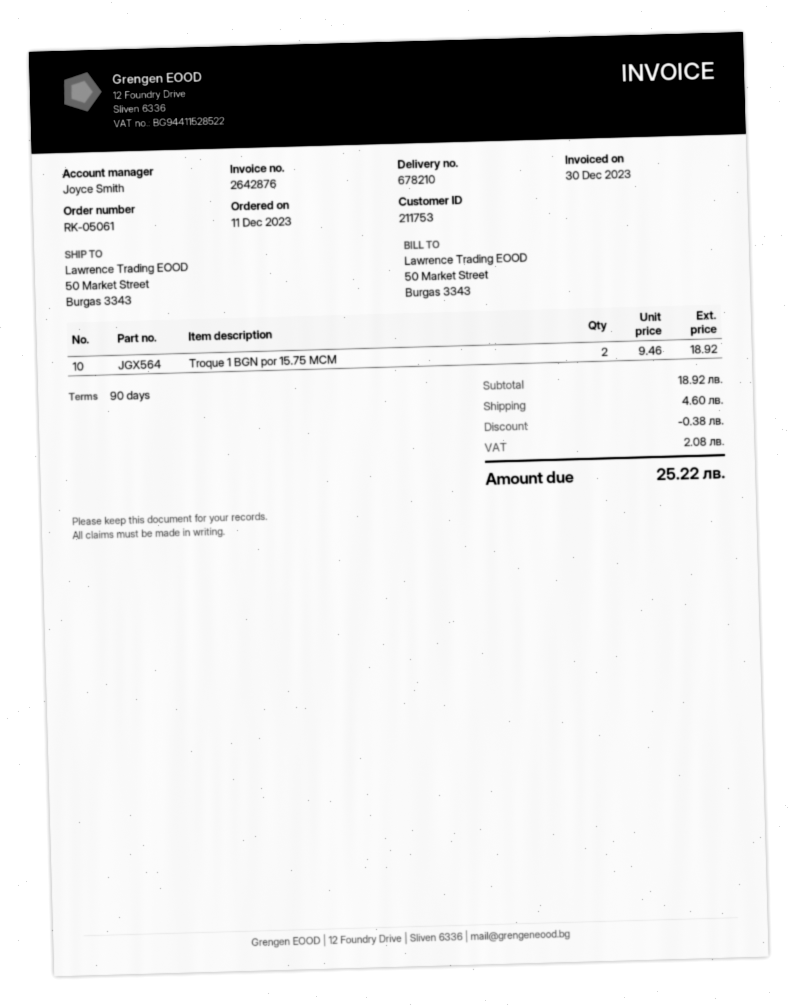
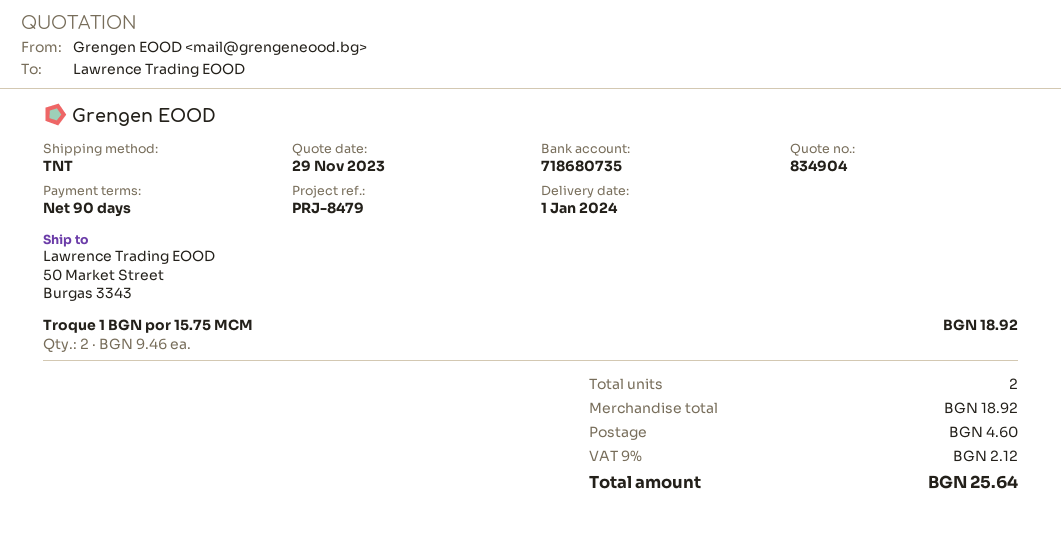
discount: 0.38 -> none
tax: 2.08 -> 2.12
total: 25.22 -> 25.64

